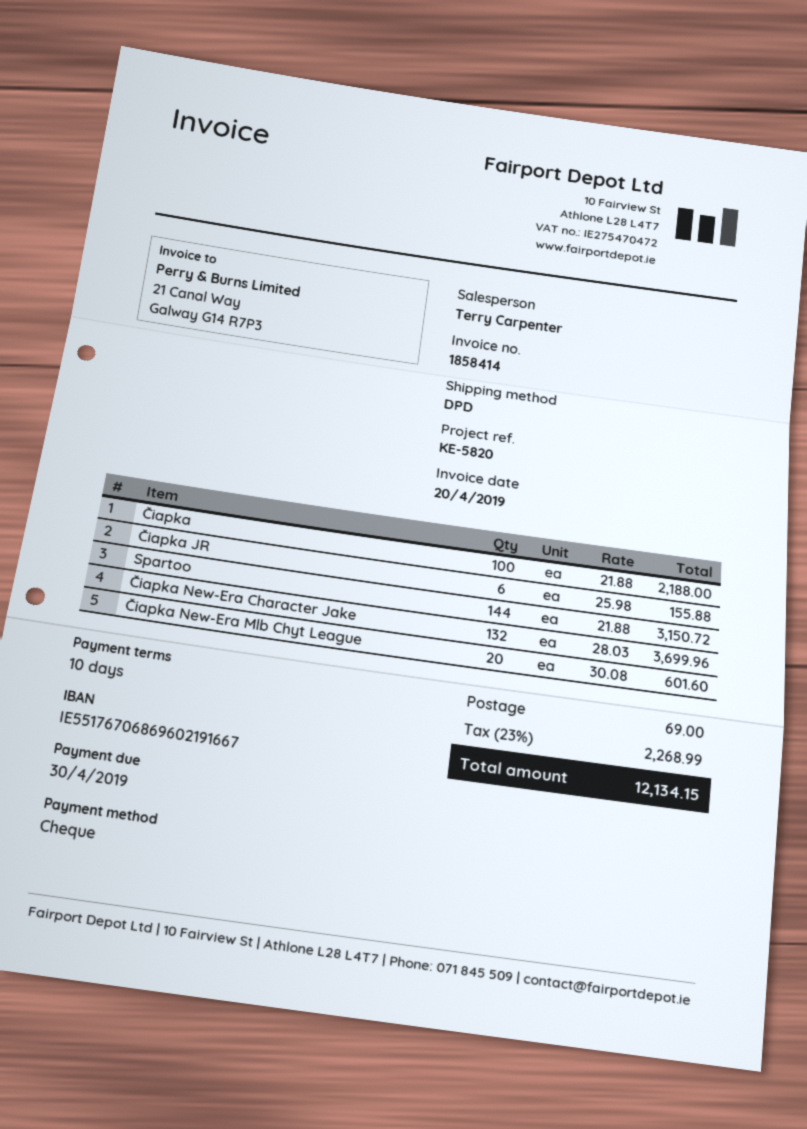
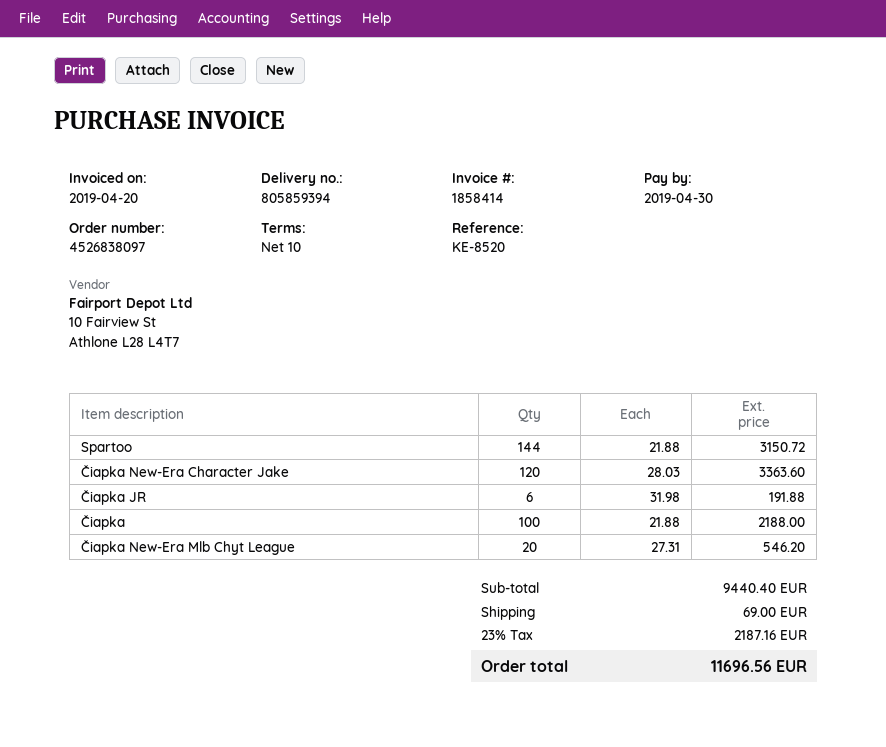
reference: KE-5820 -> KE-8520
Čiapka JR: 6 x 25.98 = 155.88 -> 6 x 31.98 = 191.88
Čiapka New-Era Character Jake: 132 x 28.03 = 3699.96 -> 120 x 28.03 = 3363.60
Čiapka New-Era Mlb Chyt League: 20 x 30.08 = 601.60 -> 20 x 27.31 = 546.20
tax: 23% = 2268.99 -> 23% = 2187.16
total: 12134.15 -> 11696.56

